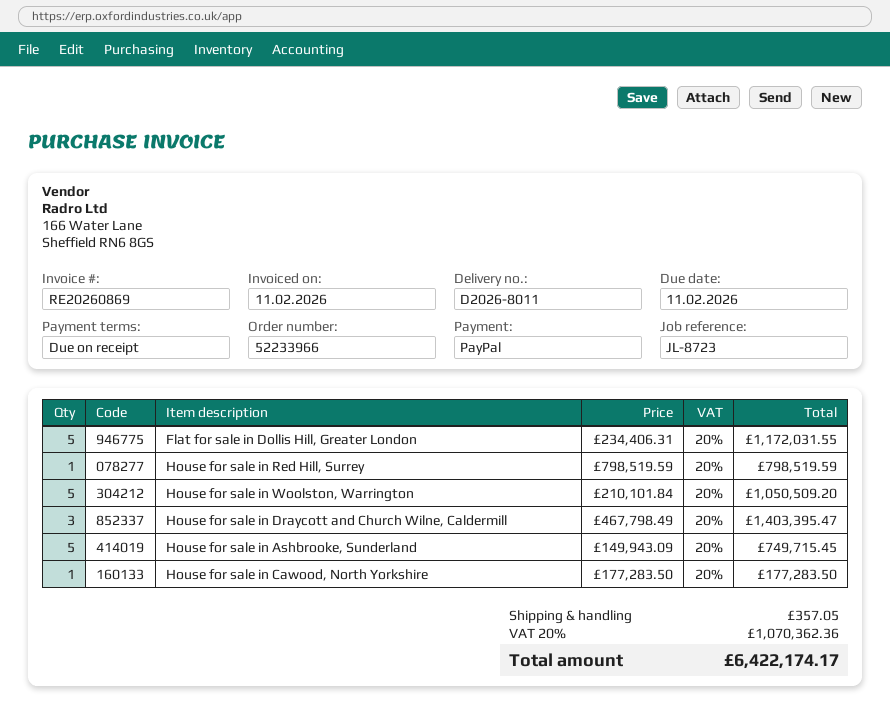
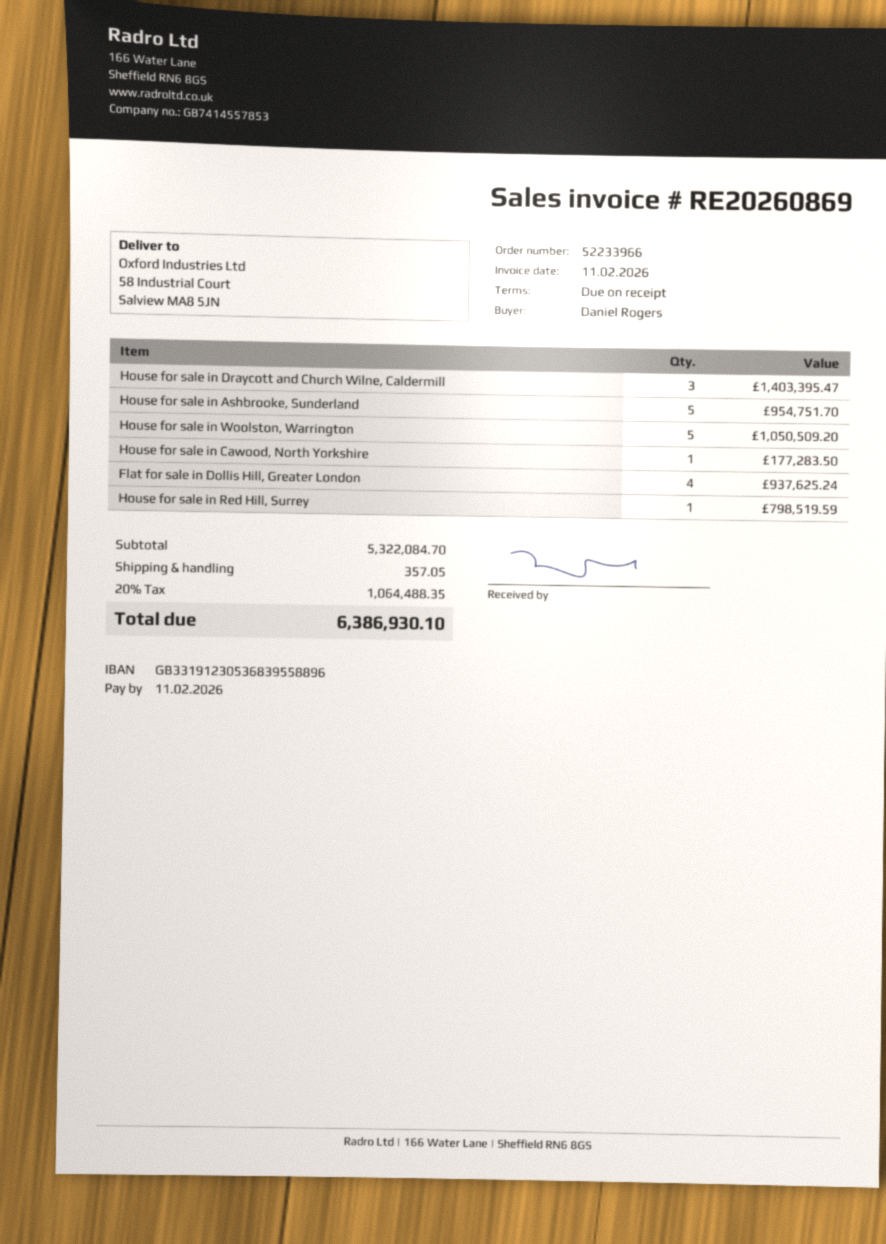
Flat for sale in Dollis Hill, Greater London: 5 for 1172031.55 -> 4 for 937625.24
House for sale in Ashbrooke, Sunderland: 5 for 749715.45 -> 5 for 954751.70
tax: 20% = 1070362.36 -> 20% = 1064488.35
total: 6422174.17 -> 6386930.10

